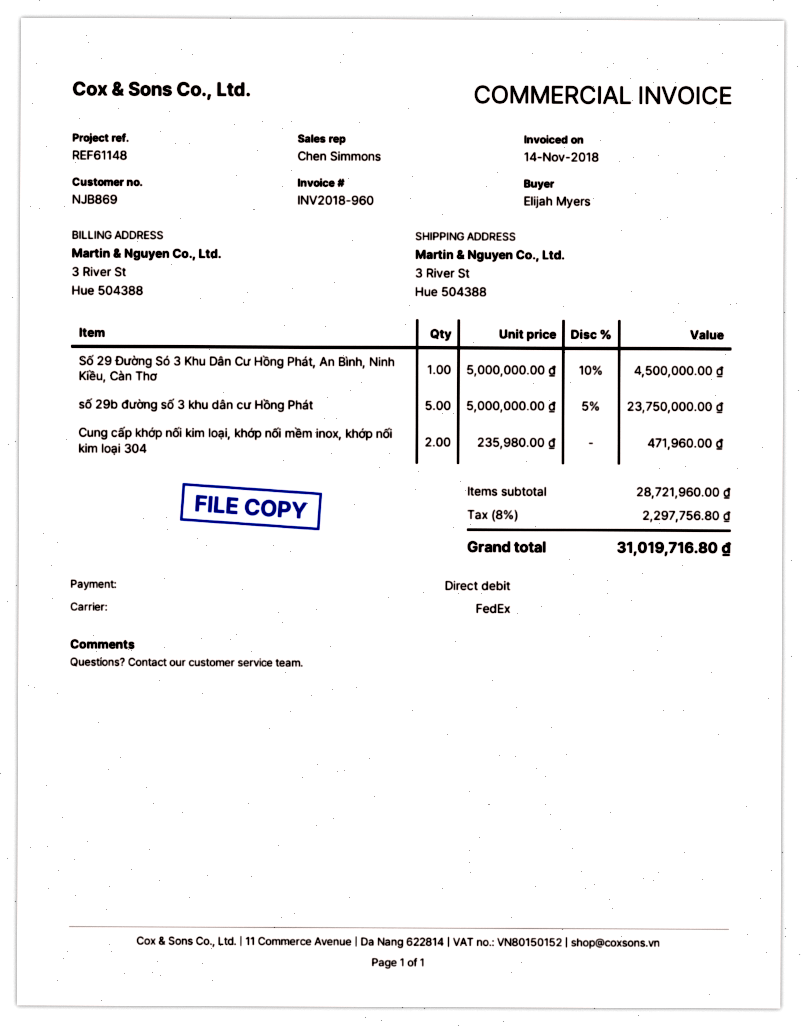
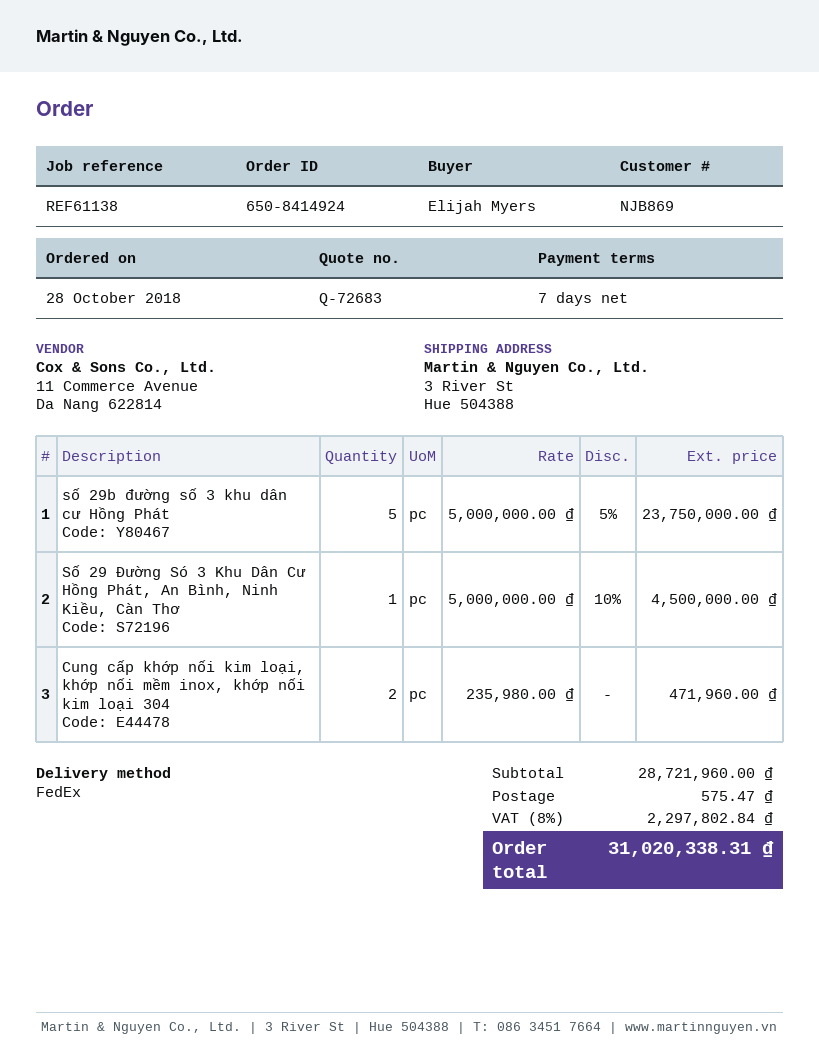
reference: REF61148 -> REF61138
shipping: none -> 575.47
tax: 8% = 2297756.80 -> 8% = 2297802.84
total: 31019716.80 -> 31020338.31

